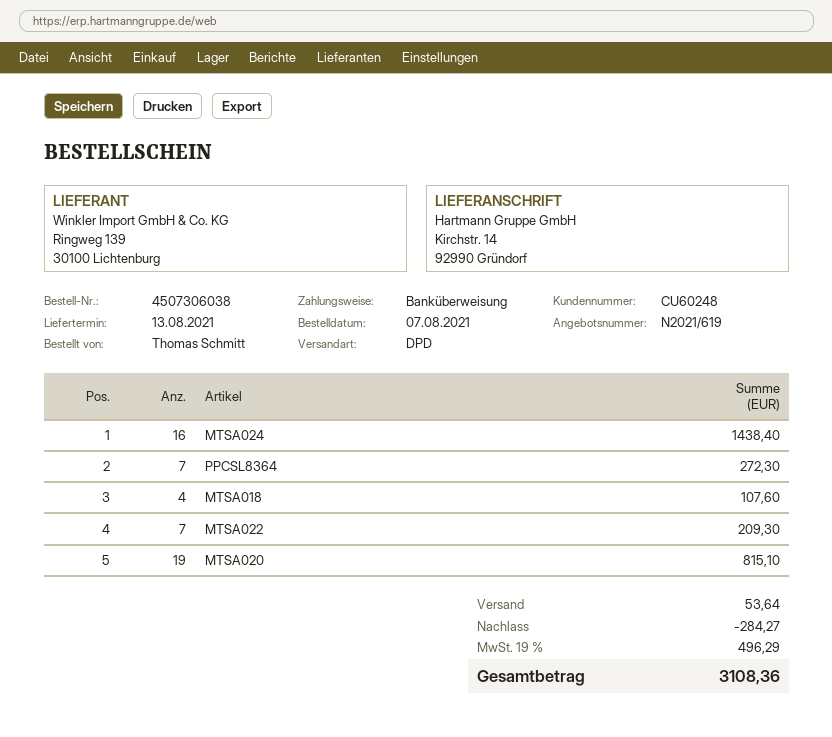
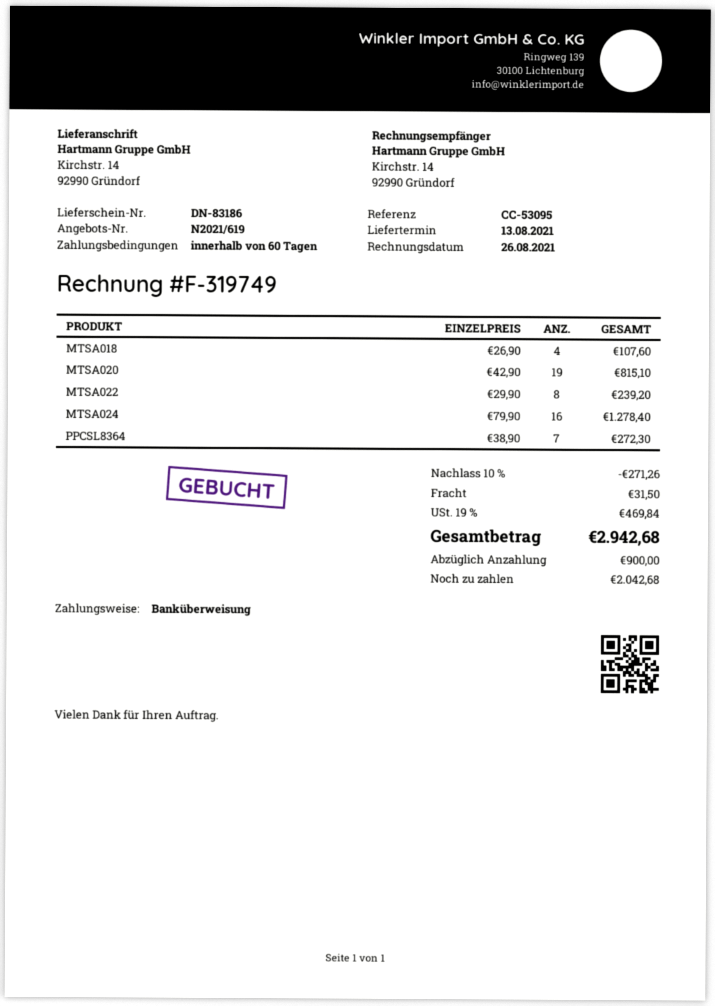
MTSA024: 16 for 1438.40 -> 16 for 1278.40
MTSA022: 7 for 209.30 -> 8 for 239.20
discount: 284.27 -> 271.26
shipping: 53.64 -> 31.50
tax: 19% = 496.29 -> 19% = 469.84
total: 3108.36 -> 2942.68

